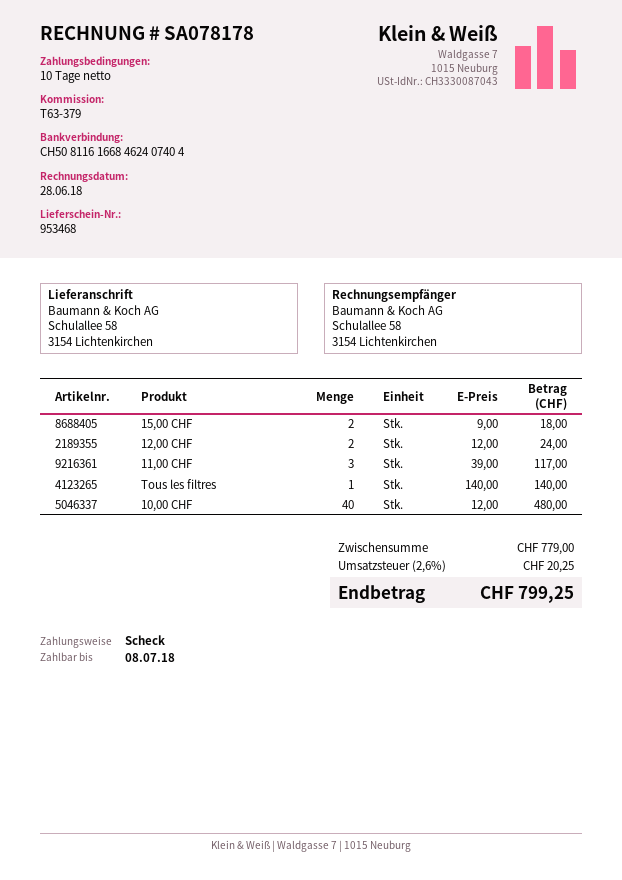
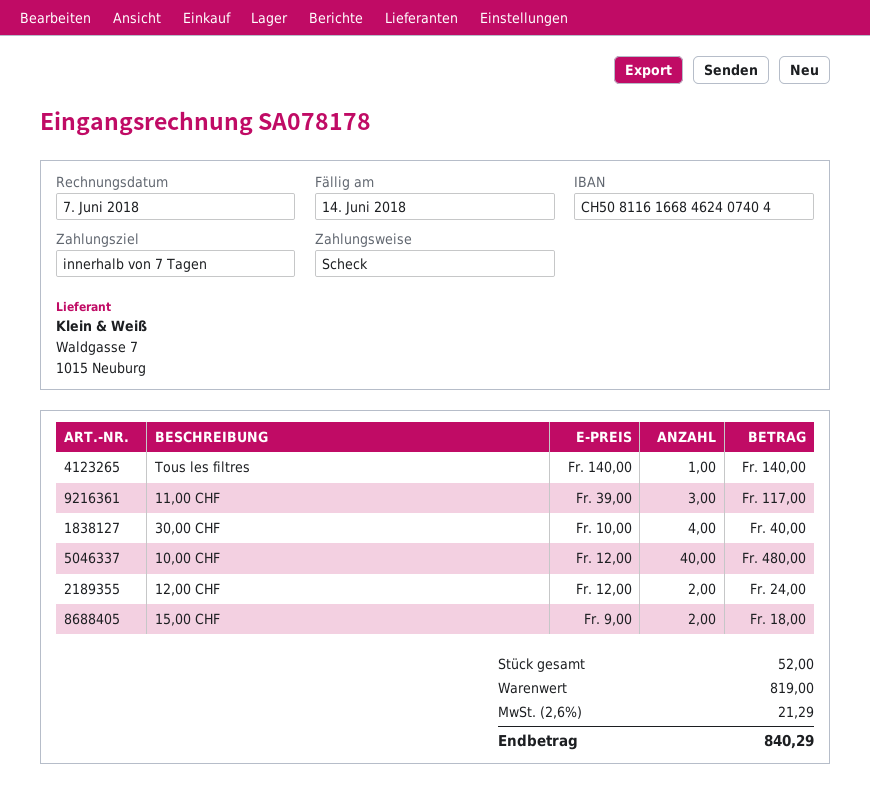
invoice date: 2018-06-28 -> 2018-06-07
payment terms: 10 days -> 7 days
due date: 2018-07-08 -> 2018-06-14
30,00 CHF: none -> 4 x 10.00 = 40.00
subtotal: 779.00 -> 819.00
tax: 2.6% = 20.25 -> 2.6% = 21.29
total: 799.25 -> 840.29

